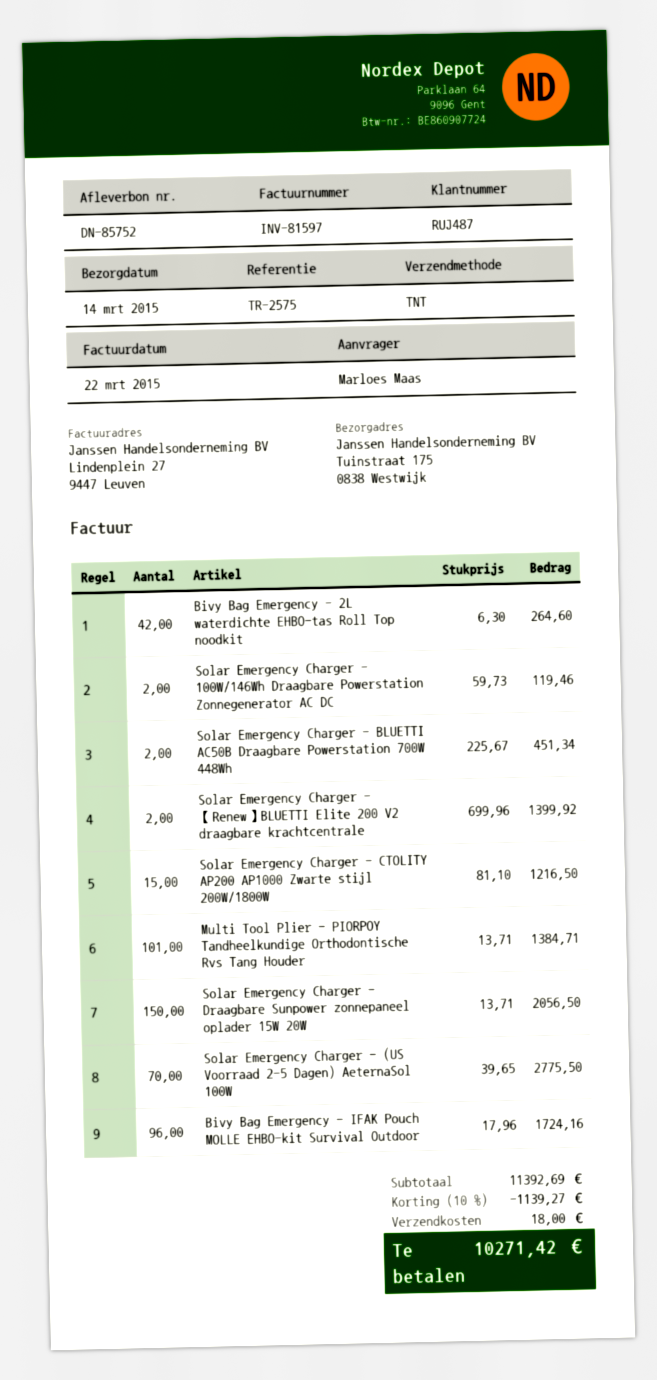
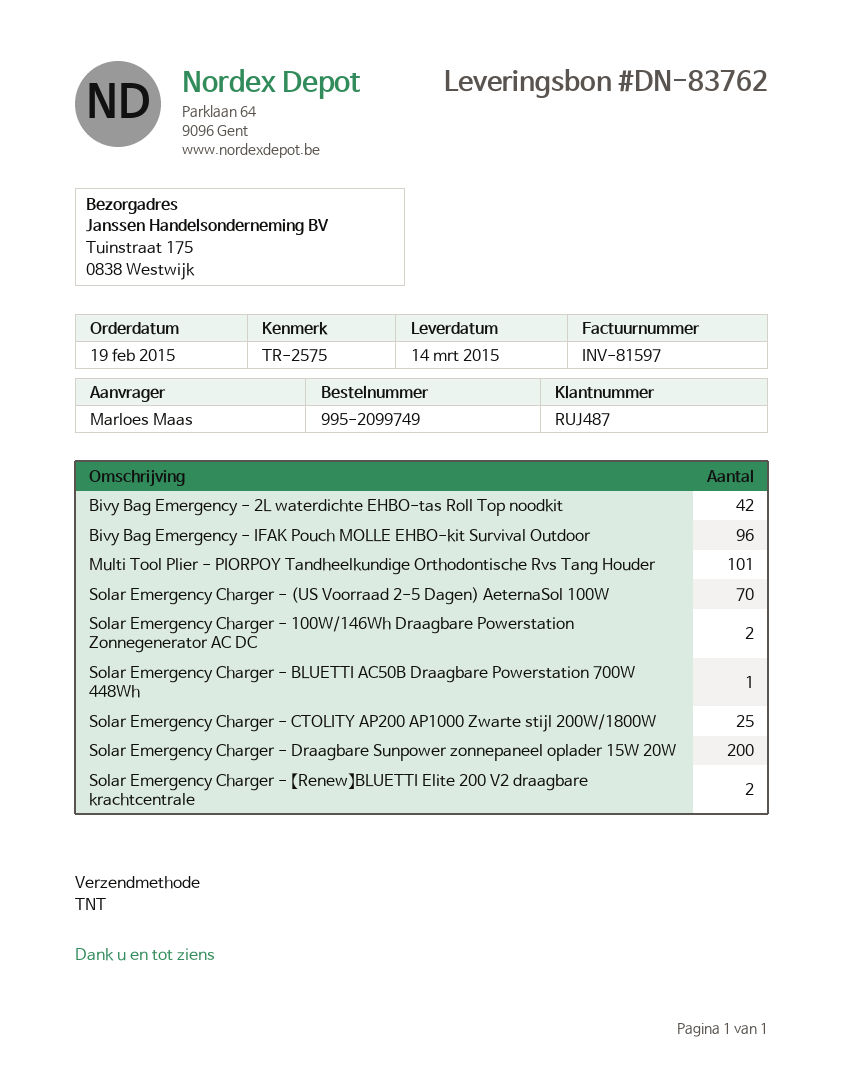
delivery note number: DN-85752 -> DN-83762
Solar Emergency Charger - BLUETTI AC50B Draagbare Powerstation 700W 448Wh: 2 -> 1
Solar Emergency Charger - CTOLITY AP200 AP1000 Zwarte stijl 200W/1800W: 15 -> 25
Solar Emergency Charger - Draagbare Sunpower zonnepaneel oplader 15W 20W: 150 -> 200

